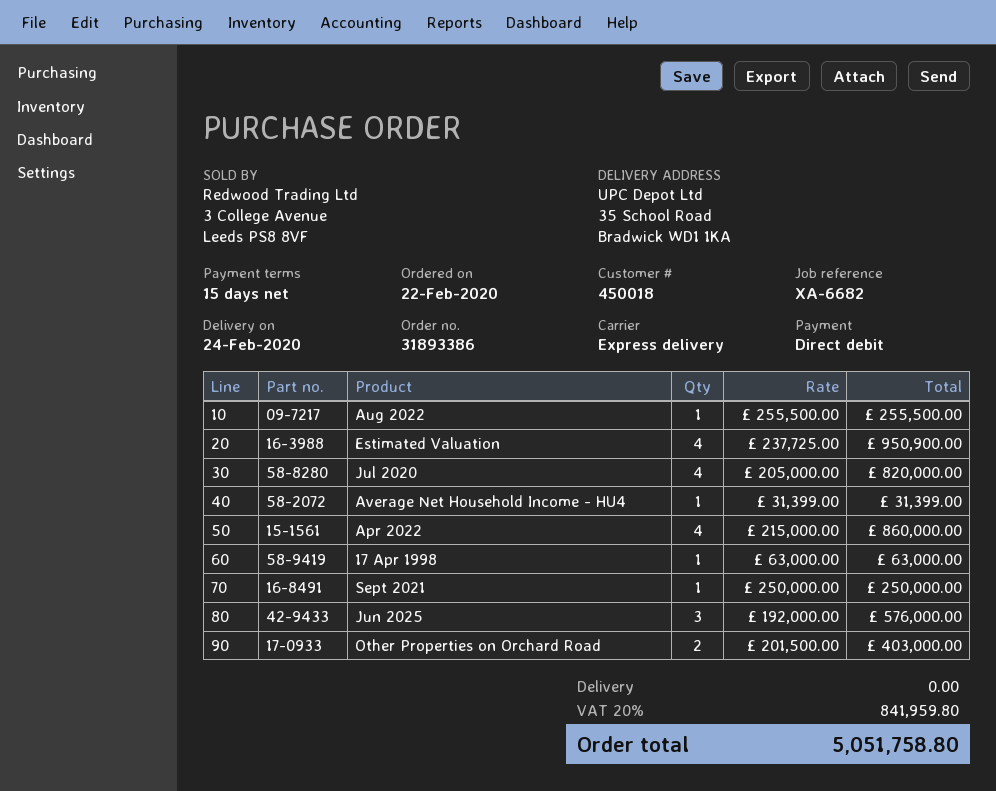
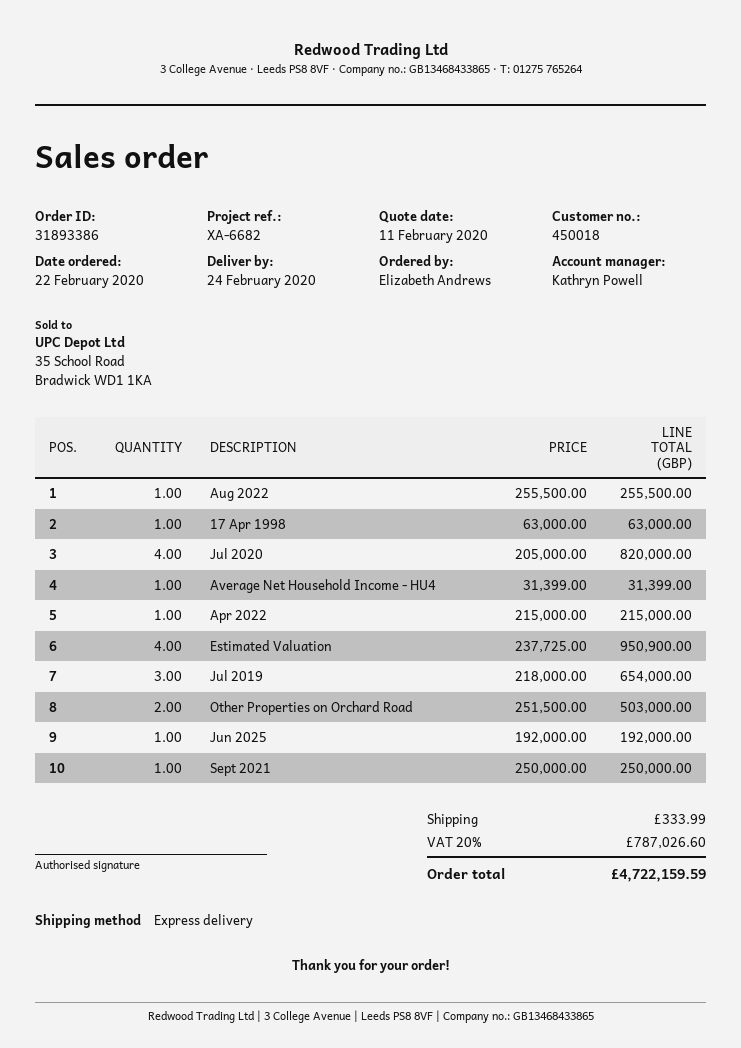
Apr 2022: 4 x 215000.00 = 860000.00 -> 1 x 215000.00 = 215000.00
Jun 2025: 3 x 192000.00 = 576000.00 -> 1 x 192000.00 = 192000.00
Other Properties on Orchard Road: 2 x 201500.00 = 403000.00 -> 2 x 251500.00 = 503000.00
Jul 2019: none -> 3 x 218000.00 = 654000.00
shipping: 0.00 -> 333.99
tax: 20% = 841959.80 -> 20% = 787026.60
total: 5051758.80 -> 4722159.59

